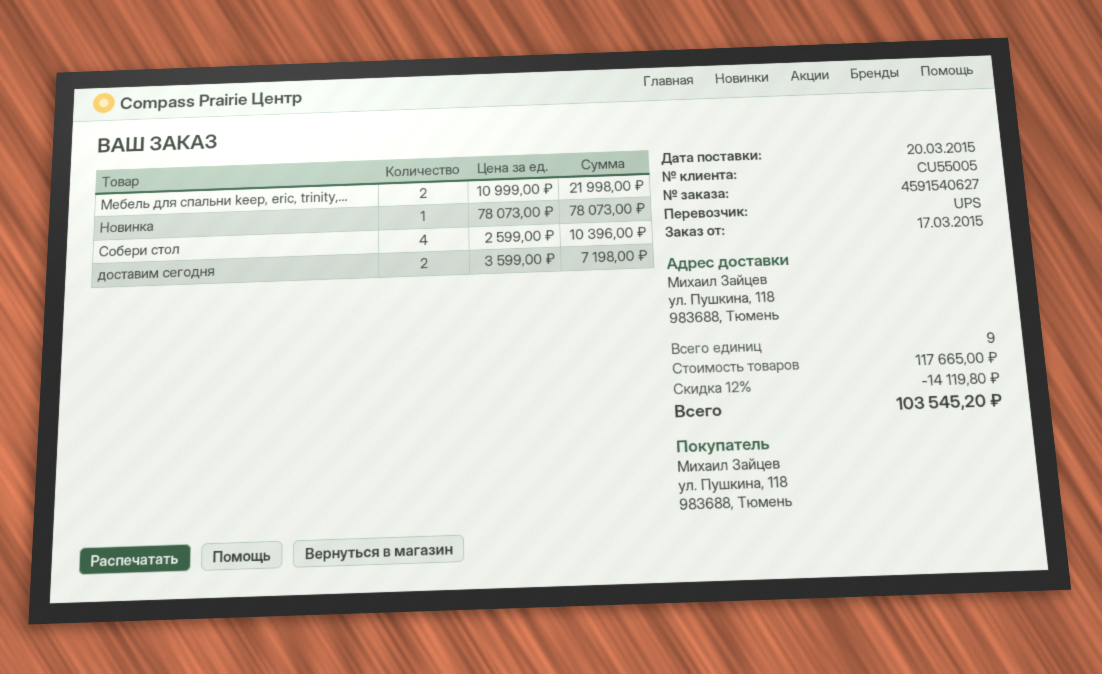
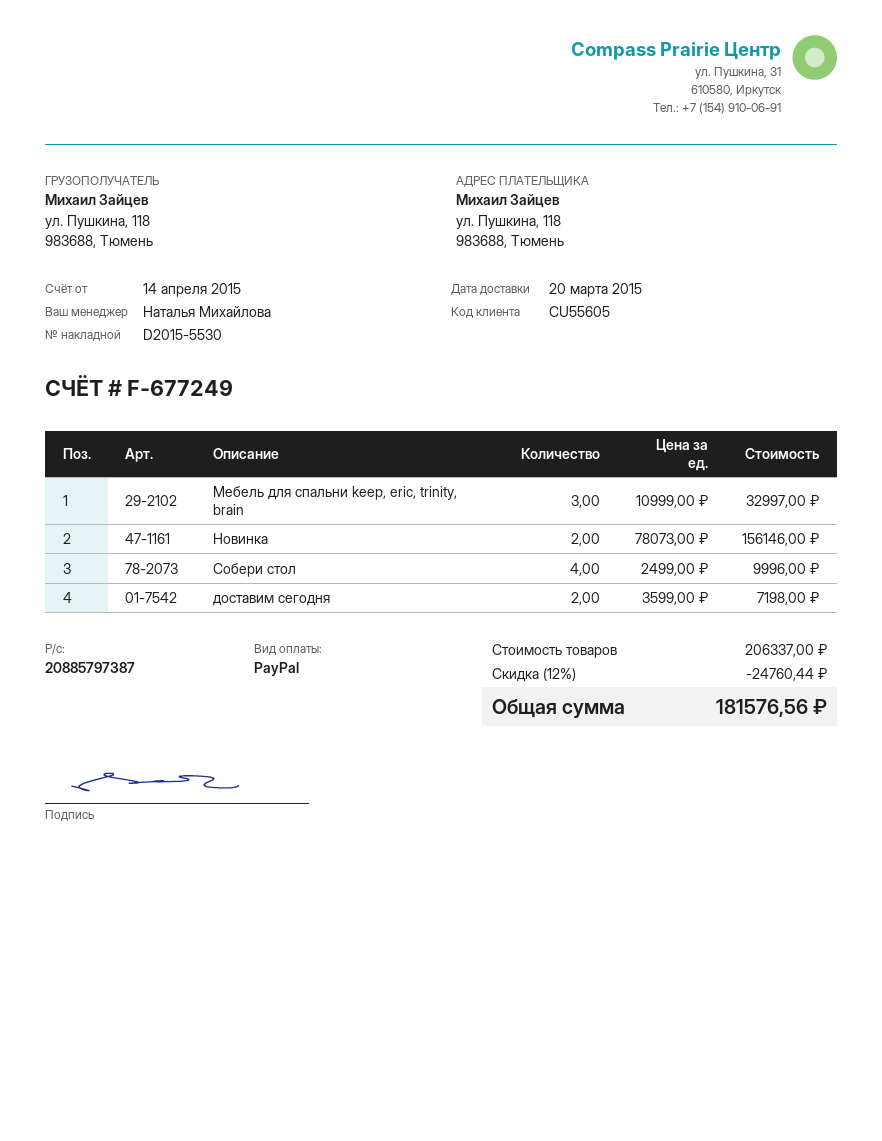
customer number: CU55005 -> CU55605
Мебель для спальни keep, eric, trinity,...: 2 x 10999.00 = 21998.00 -> 3 x 10999.00 = 32997.00
Новинка: 1 x 78073.00 = 78073.00 -> 2 x 78073.00 = 156146.00
Собери стол: 4 x 2599.00 = 10396.00 -> 4 x 2499.00 = 9996.00
subtotal: 117665.00 -> 206337.00
discount: 12% = 14119.80 -> 12% = 24760.44
total: 103545.20 -> 181576.56

